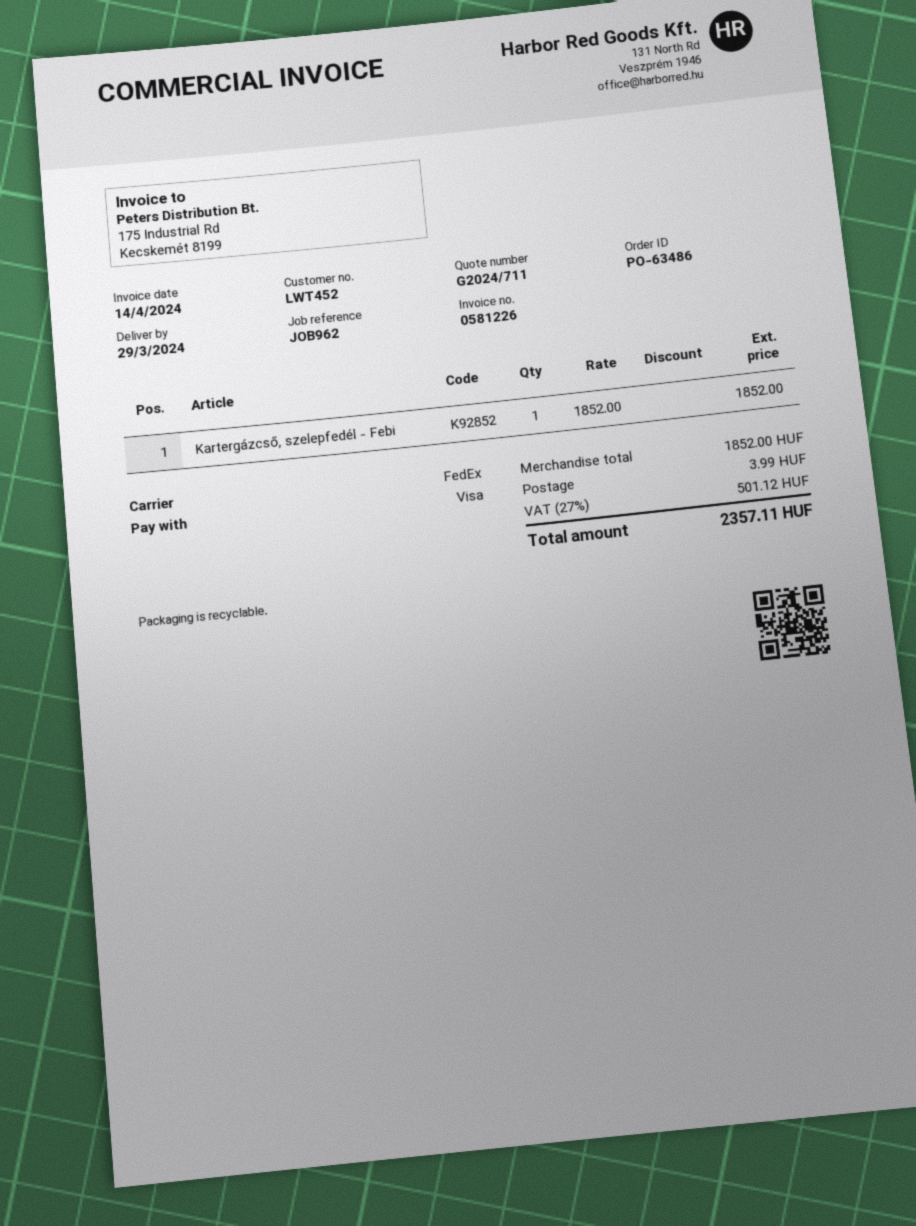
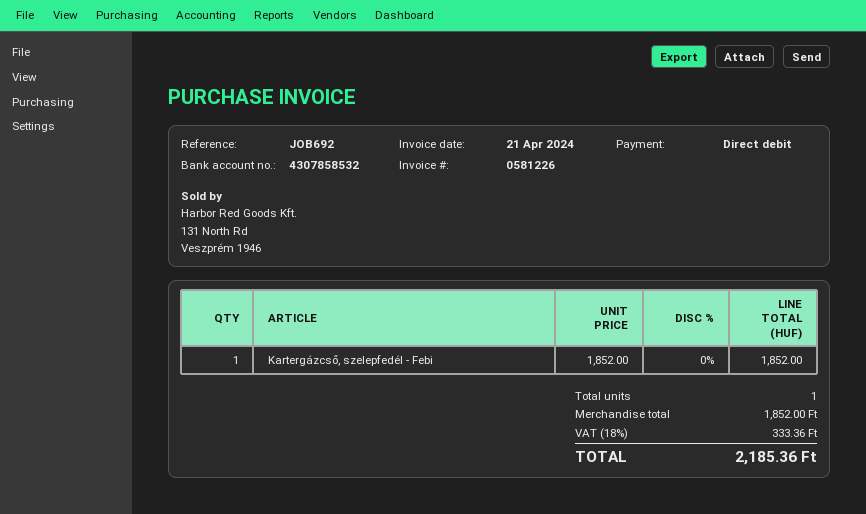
invoice date: 2024-04-14 -> 2024-04-21
reference: JOB962 -> JOB692
payment method: Visa -> direct debit
shipping: 3.99 -> none
tax: 27% = 501.12 -> 18% = 333.36
total: 2357.11 -> 2185.36

